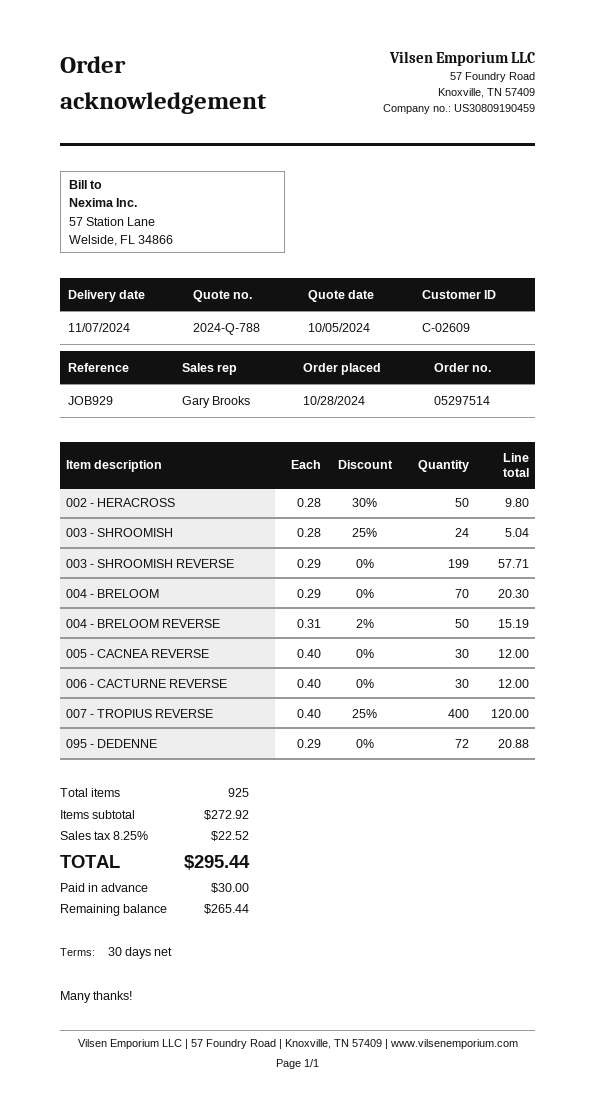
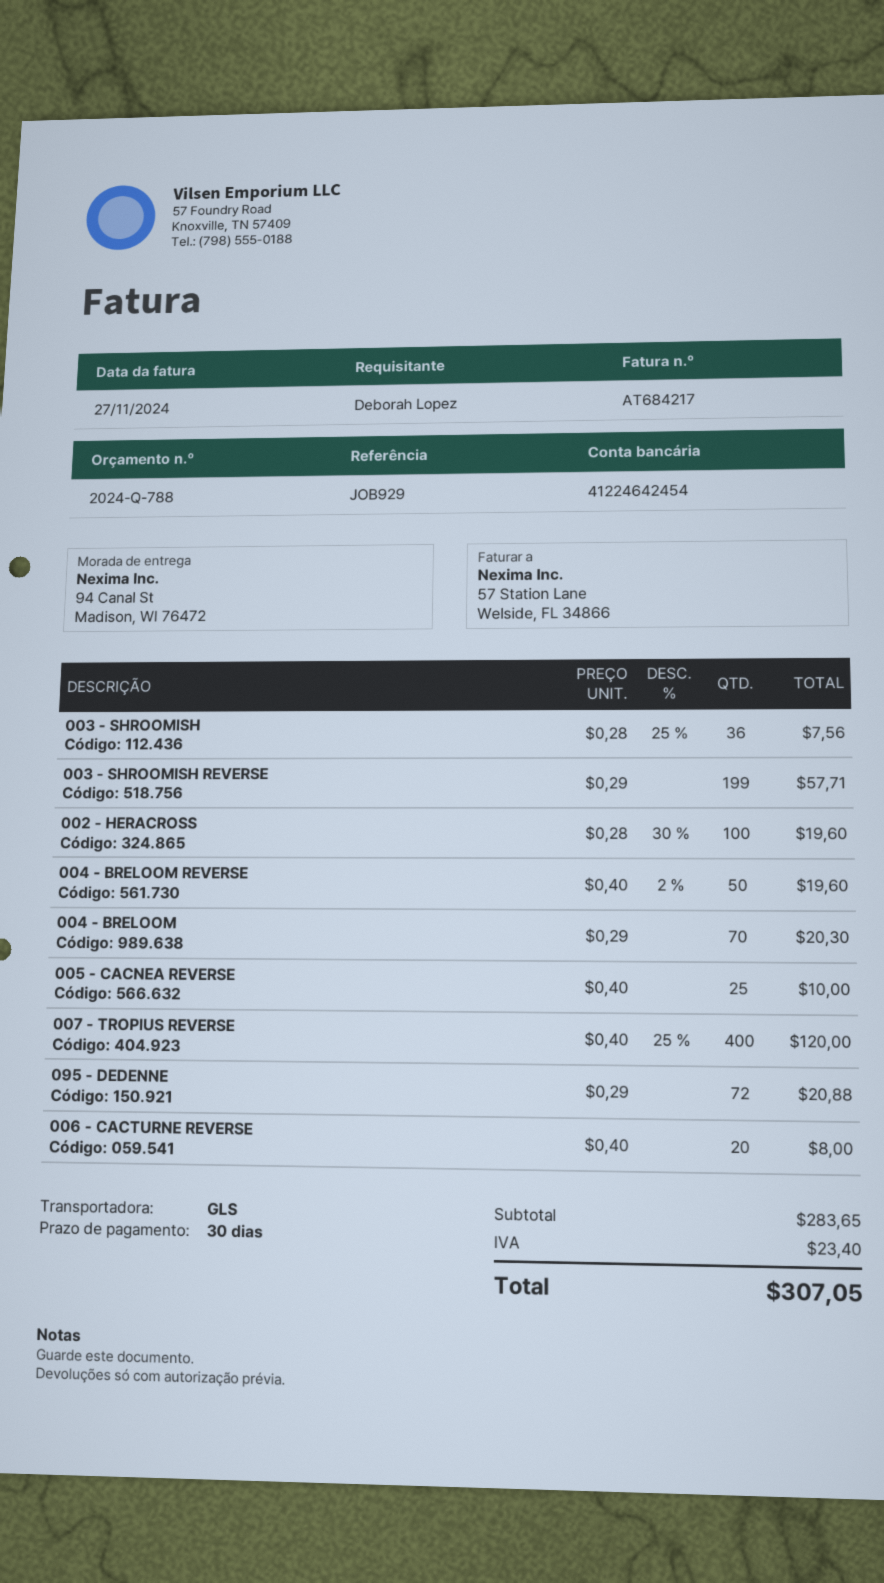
002 - HERACROSS: 50 x 0.28 - 30% = 9.80 -> 100 x 0.28 - 30% = 19.60
003 - SHROOMISH: 24 x 0.28 - 25% = 5.04 -> 36 x 0.28 - 25% = 7.56
004 - BRELOOM REVERSE: 50 x 0.31 - 2% = 15.19 -> 50 x 0.40 - 2% = 19.60
005 - CACNEA REVERSE: 30 x 0.40 = 12.00 -> 25 x 0.40 = 10.00
006 - CACTURNE REVERSE: 30 x 0.40 = 12.00 -> 20 x 0.40 = 8.00
subtotal: 272.92 -> 283.65
tax: 22.52 -> 23.40
total: 295.44 -> 307.05

